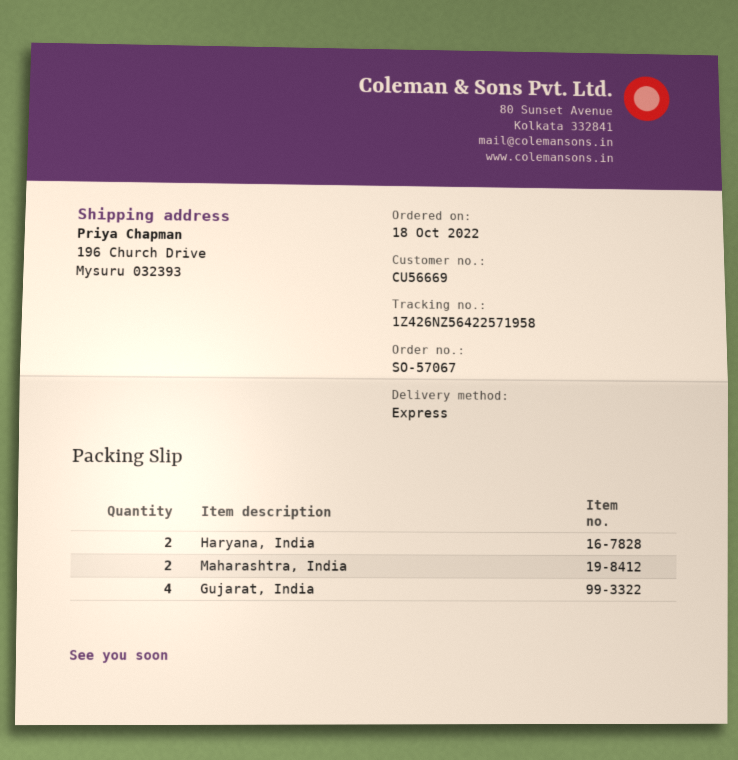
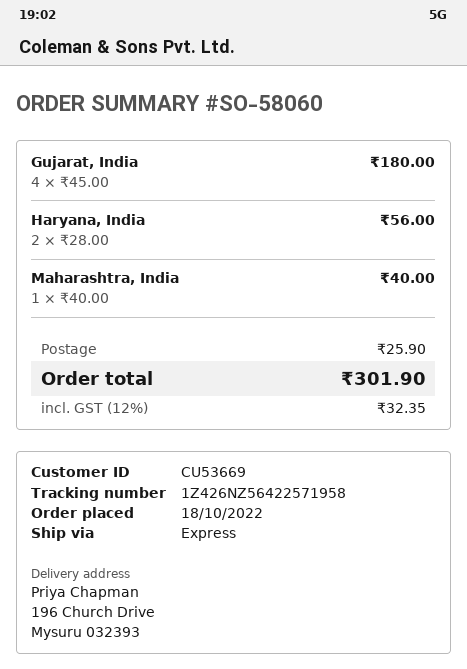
order number: SO-57067 -> SO-58060
customer number: CU56669 -> CU53669
Maharashtra, India: 2 -> 1

